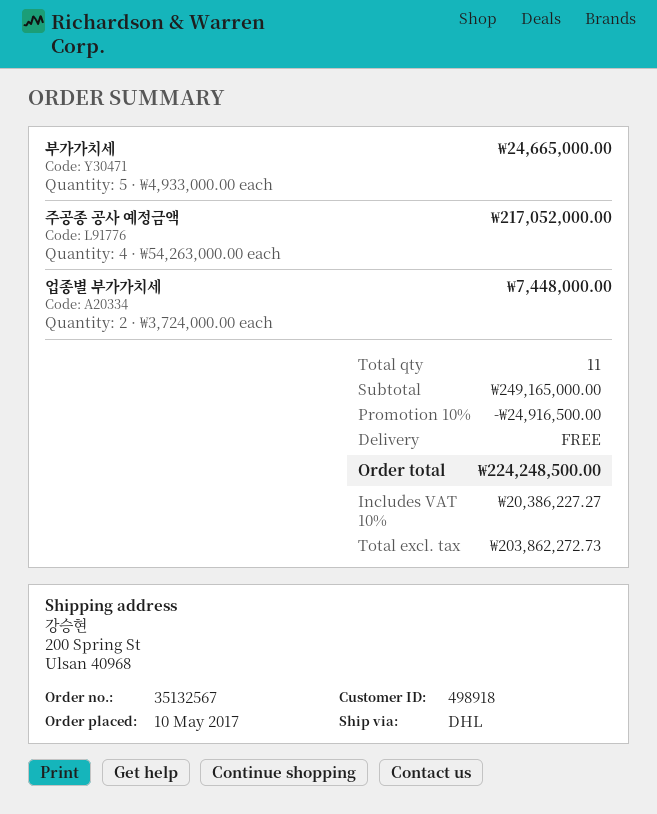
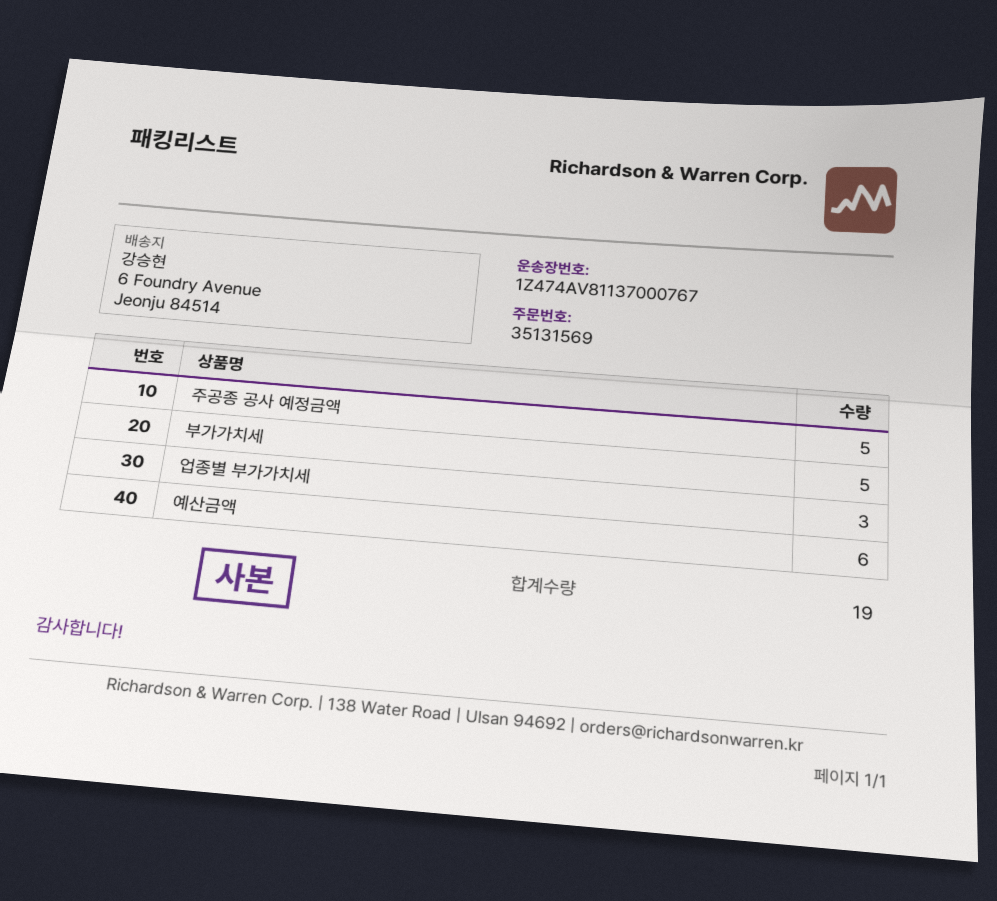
order number: 35132567 -> 35131569
ship to: 200 Spring St, Ulsan 40968 -> 6 Foundry Avenue, Jeonju 84514
주공종 공사 예정금액: 4 -> 5
업종별 부가가치세: 2 -> 3
예산금액: none -> 6
total quantity: 11 -> 19

